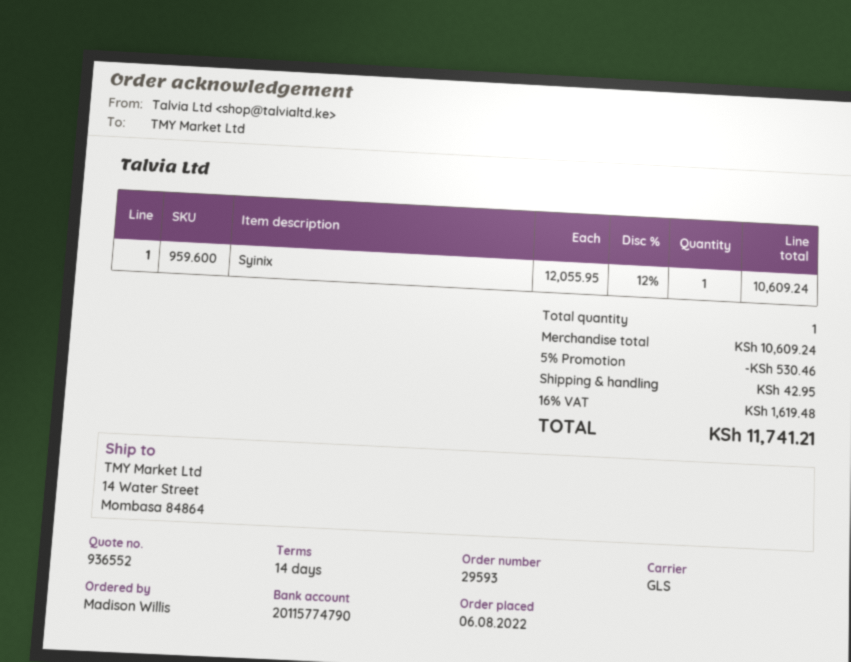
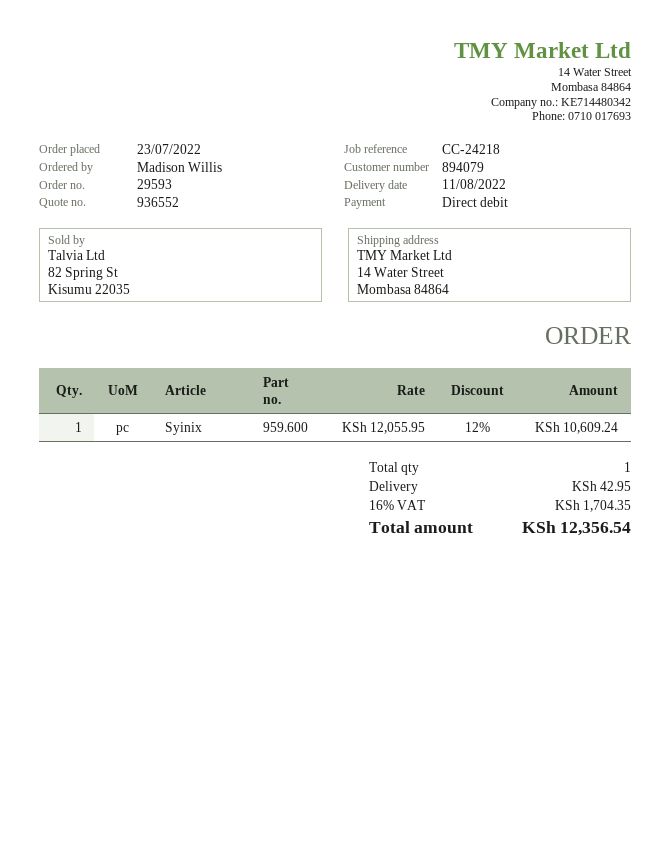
order date: 2022-08-06 -> 2022-07-23
discount: 5% = 530.46 -> none
tax: 16% = 1619.48 -> 16% = 1704.35
total: 11741.21 -> 12356.54

